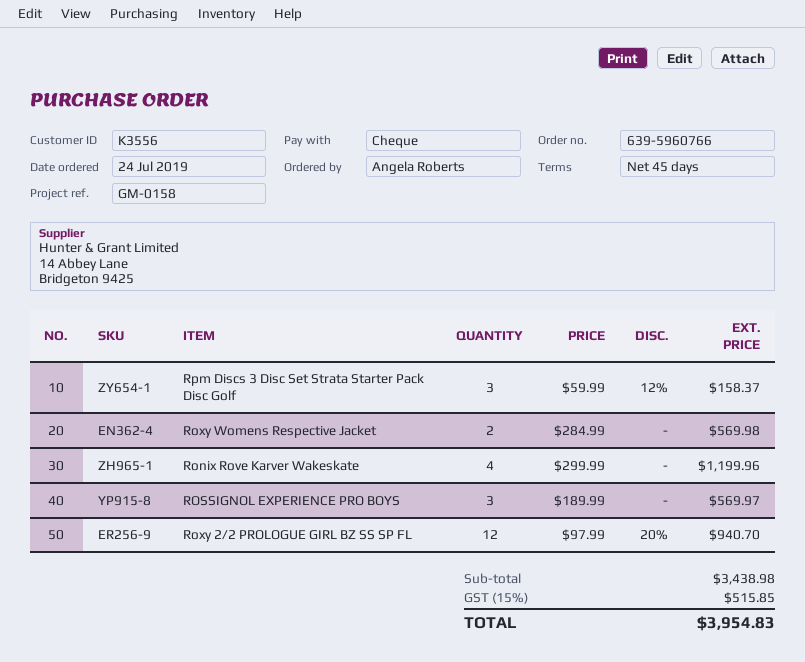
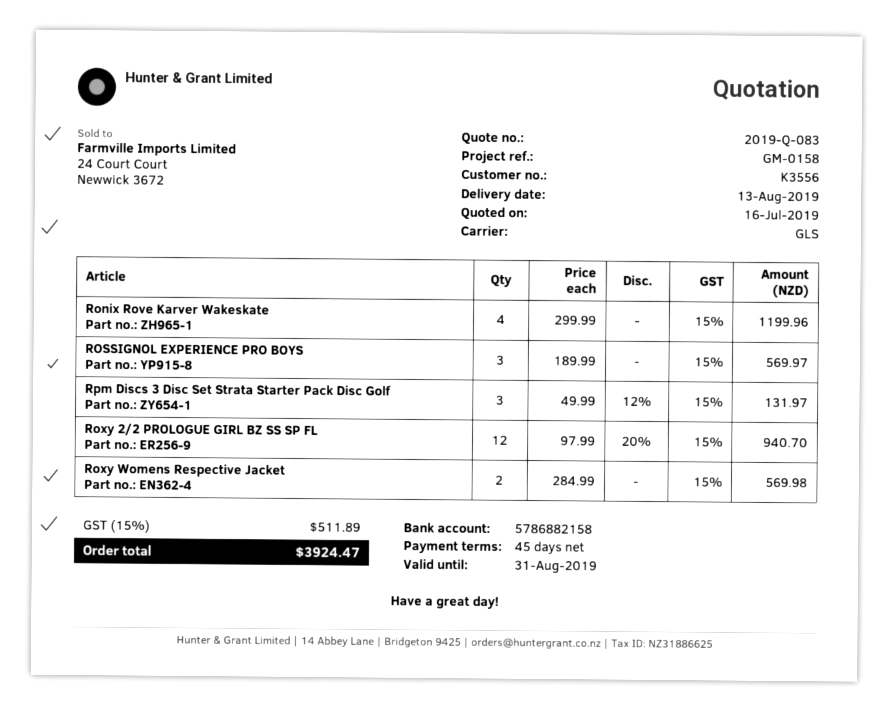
Rpm Discs 3 Disc Set Strata Starter Pack Disc Golf: 3 x 59.99 - 12% = 158.37 -> 3 x 49.99 - 12% = 131.97
tax: 15% = 515.85 -> 15% = 511.89
total: 3954.83 -> 3924.47

